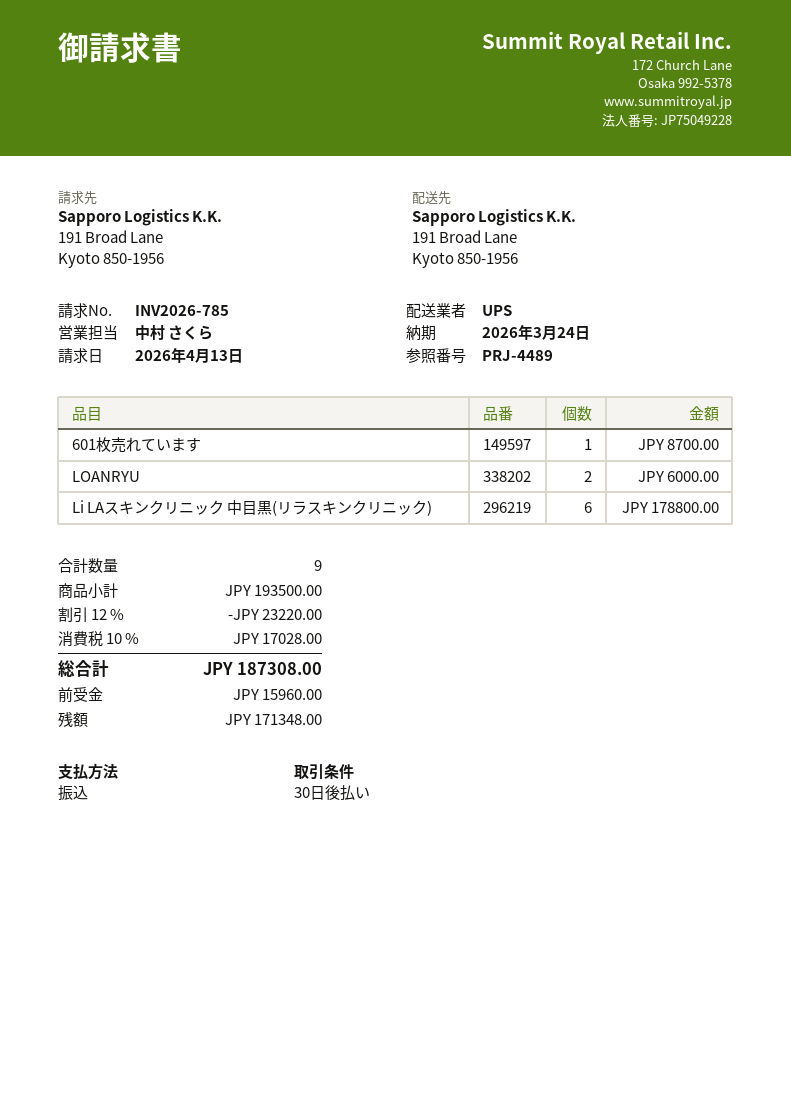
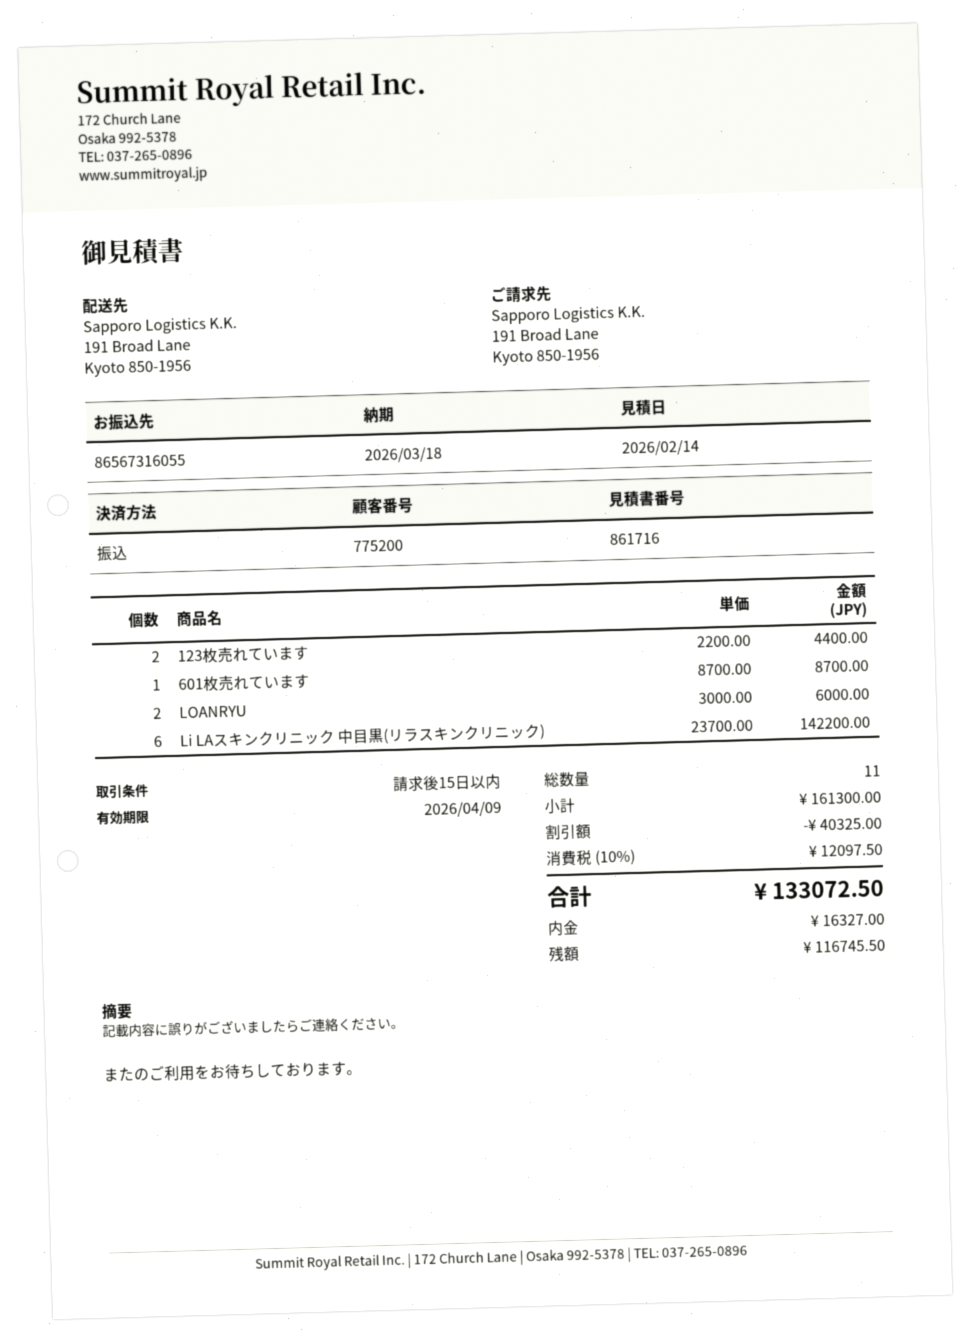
delivery date: 2026-03-24 -> 2026-03-18
payment terms: 30 days -> 15 days
Li LAスキンクリニック 中目黒(リラスキンクリニック): 6 for 178800.00 -> 6 for 142200.00
123枚売れています: none -> 2 for 4400.00
total quantity: 9 -> 11
subtotal: 193500.00 -> 161300.00
discount: 23220.00 -> 40325.00
tax: 10% = 17028.00 -> 10% = 12097.50
total: 187308.00 -> 133072.50
deposit: 15960.00 -> 16327.00
balance: 171348.00 -> 116745.50

